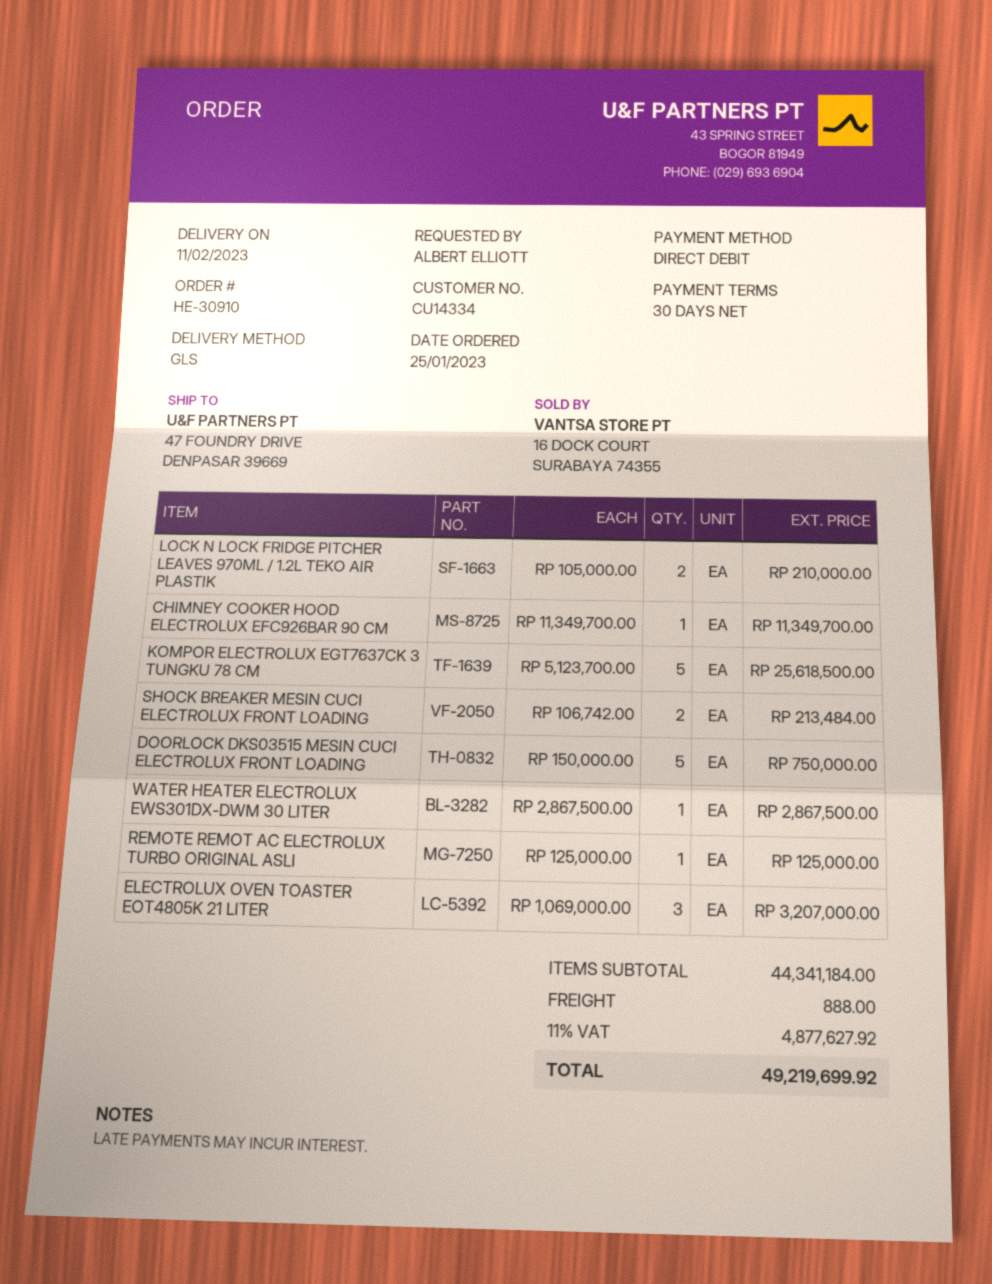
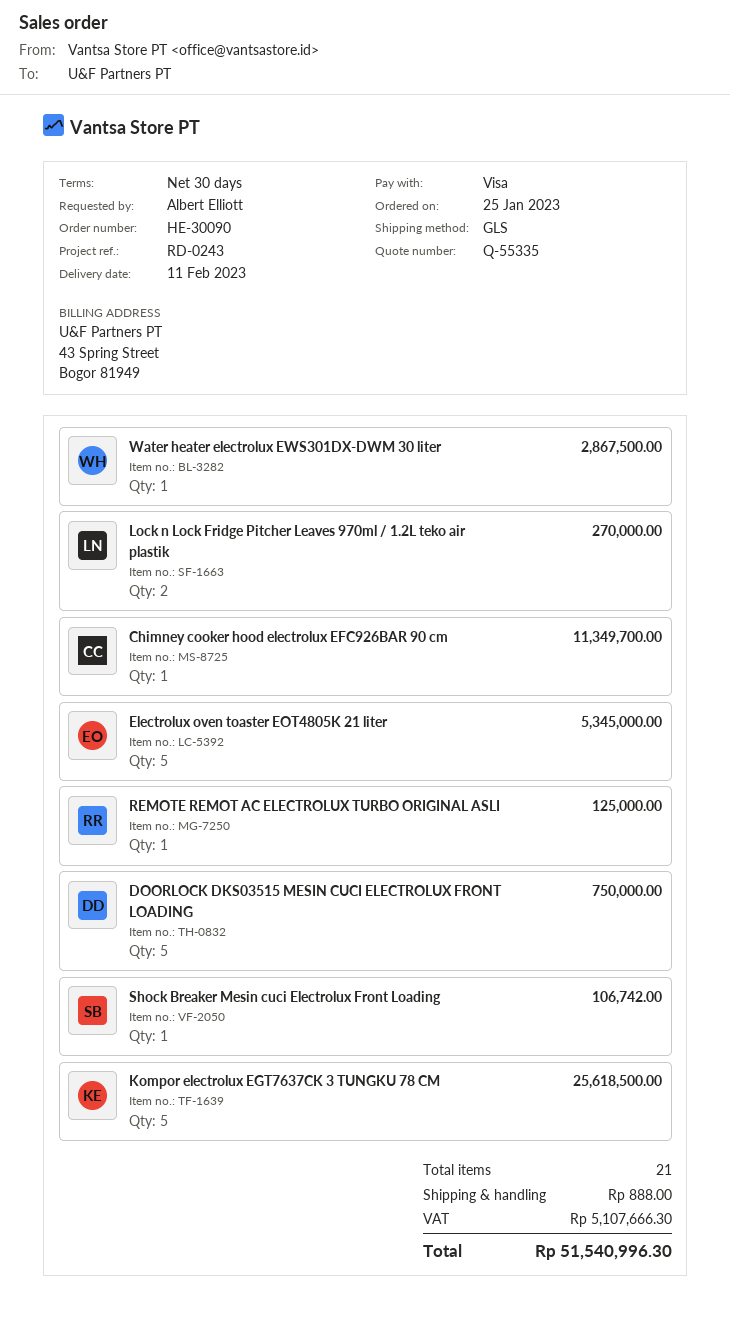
order number: HE-30910 -> HE-30090
payment method: direct debit -> Visa
LOCK N LOCK FRIDGE PITCHER LEAVES 970ML / 1.2L TEKO AIR PLASTIK: 2 for 210000.00 -> 2 for 270000.00
SHOCK BREAKER MESIN CUCI ELECTROLUX FRONT LOADING: 2 for 213484.00 -> 1 for 106742.00
ELECTROLUX OVEN TOASTER EOT4805K 21 LITER: 3 for 3207000.00 -> 5 for 5345000.00
tax: 4877627.92 -> 5107666.30
total: 49219699.92 -> 51540996.30

